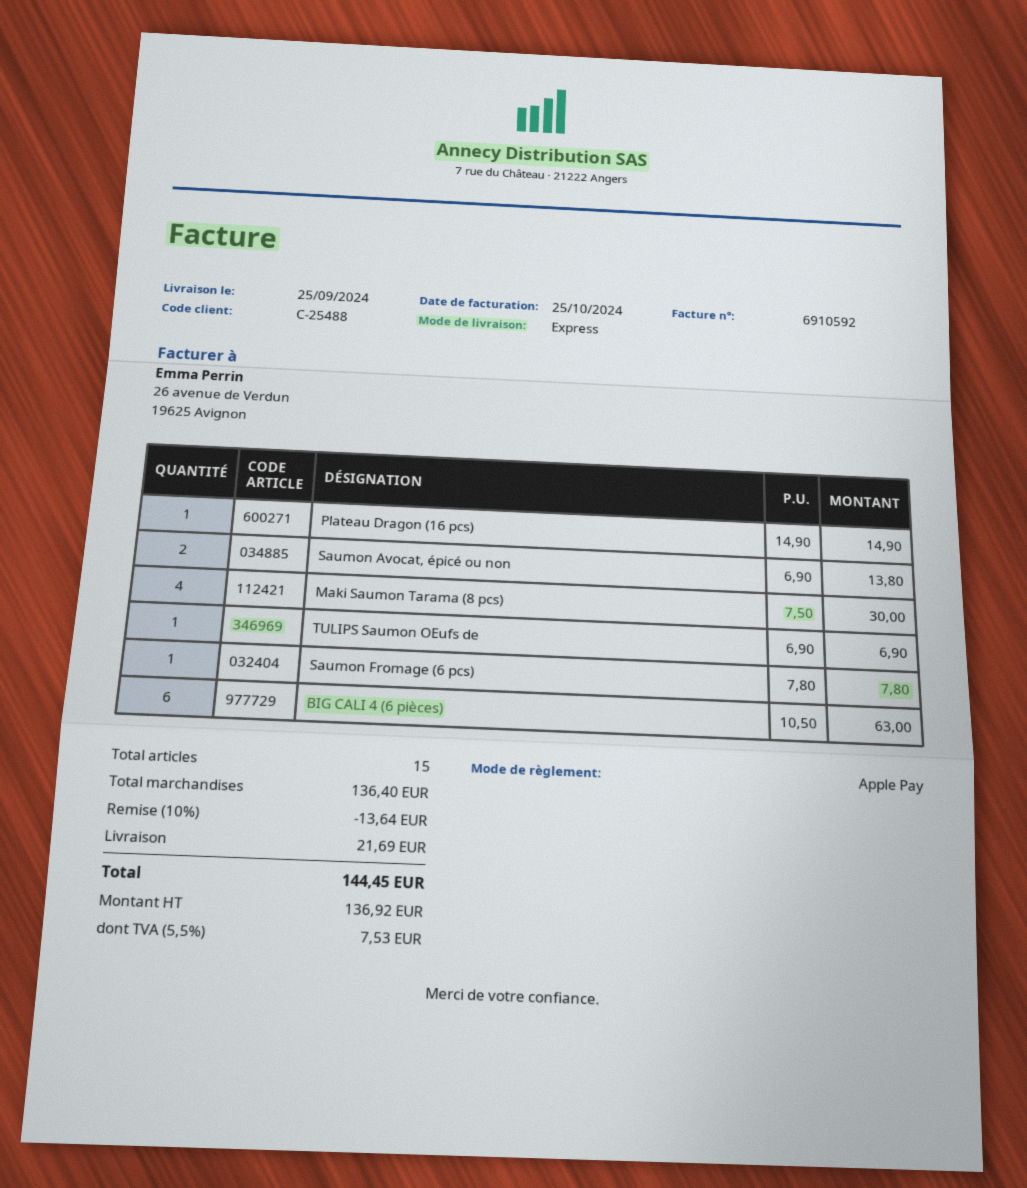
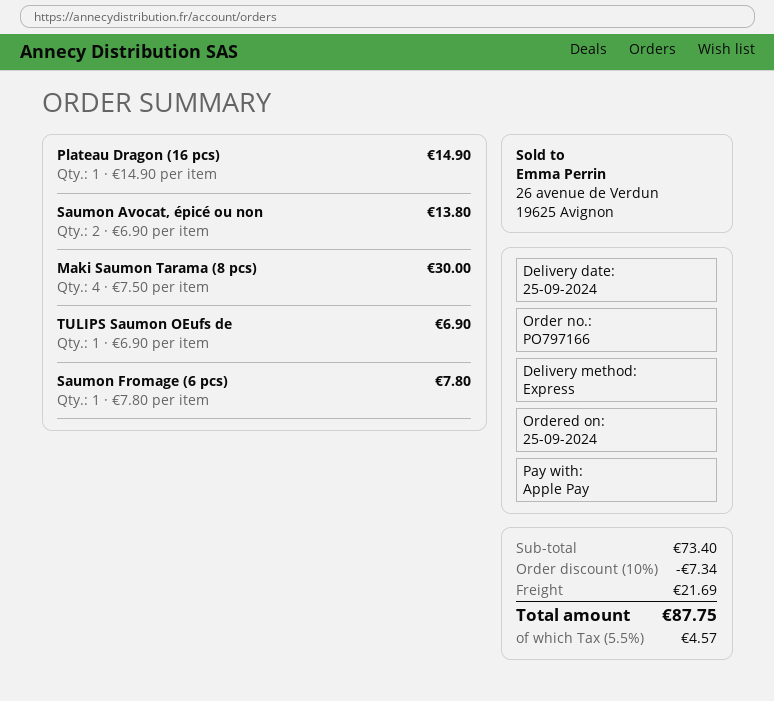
BIG CALI 4 (6 pièces): 6 x 10.50 = 63.00 -> none
subtotal: 136.40 -> 73.40
discount: 10% = 13.64 -> 10% = 7.34
tax: 5.5% = 7.53 -> 5.5% = 4.57
total: 144.45 -> 87.75

